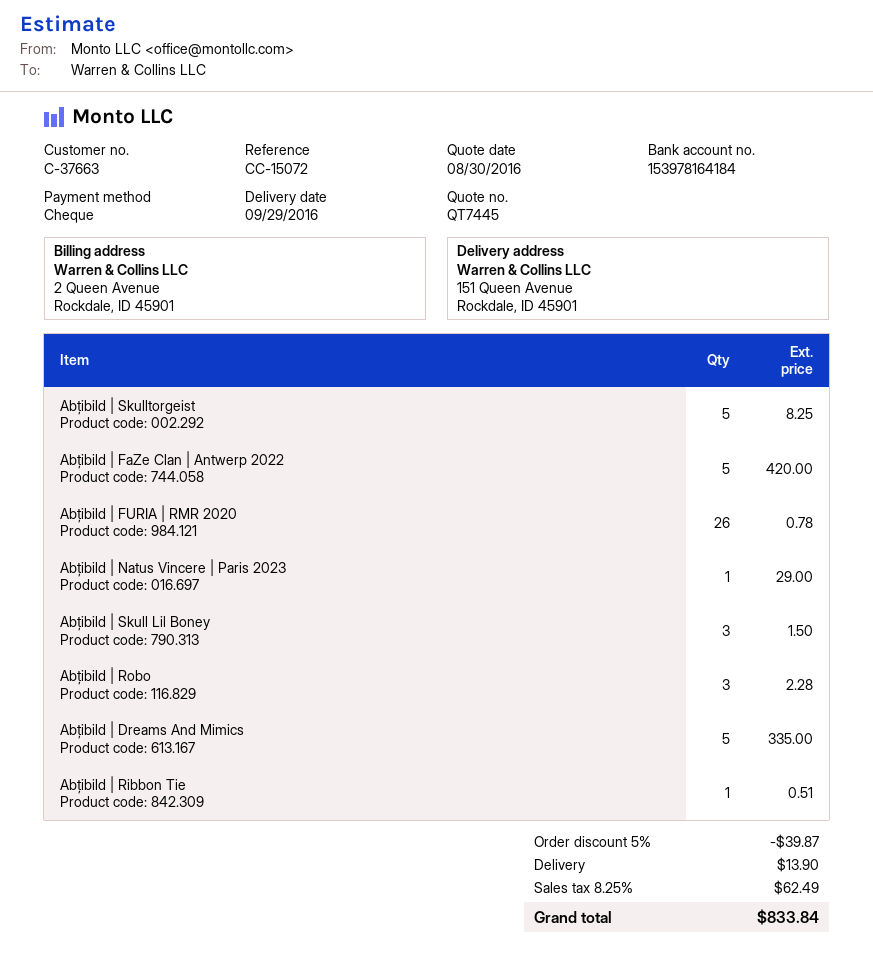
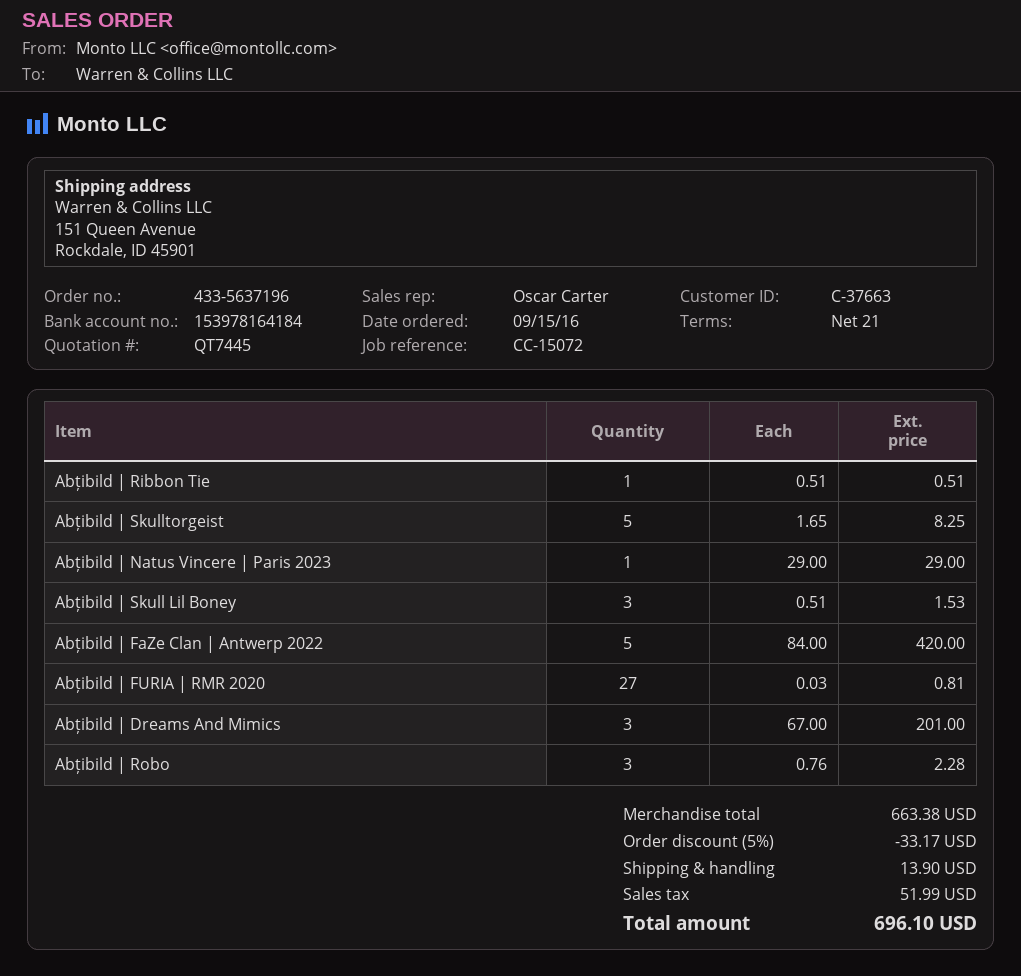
Abțibild | FURIA | RMR 2020: 26 for 0.78 -> 27 for 0.81
Abțibild | Skull Lil Boney: 3 for 1.50 -> 3 for 1.53
Abțibild | Dreams And Mimics: 5 for 335.00 -> 3 for 201.00
discount: 5% = 39.87 -> 5% = 33.17
tax: 62.49 -> 51.99
total: 833.84 -> 696.10

